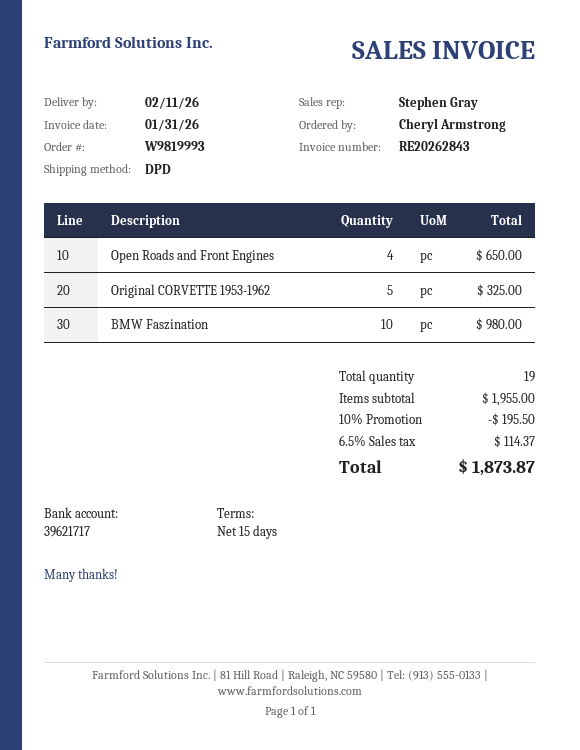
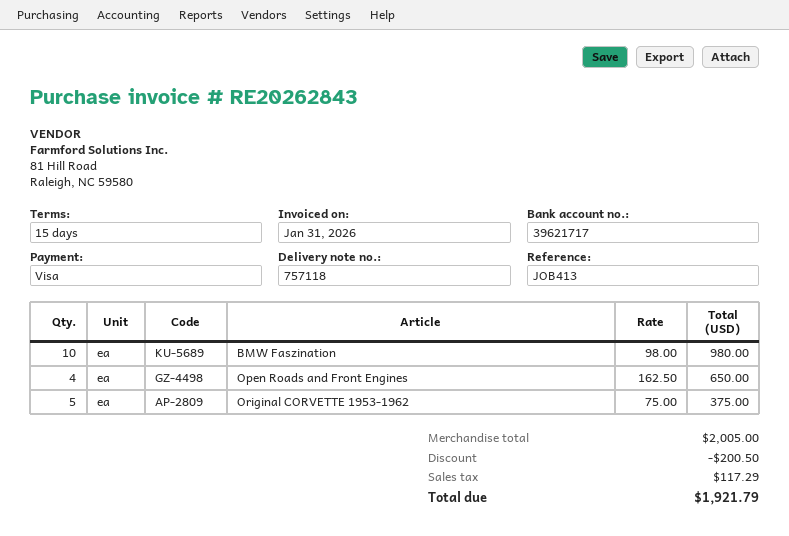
Original CORVETTE 1953-1962: 5 for 325.00 -> 5 for 375.00
subtotal: 1955.00 -> 2005.00
discount: 195.50 -> 200.50
tax: 114.37 -> 117.29
total: 1873.87 -> 1921.79

